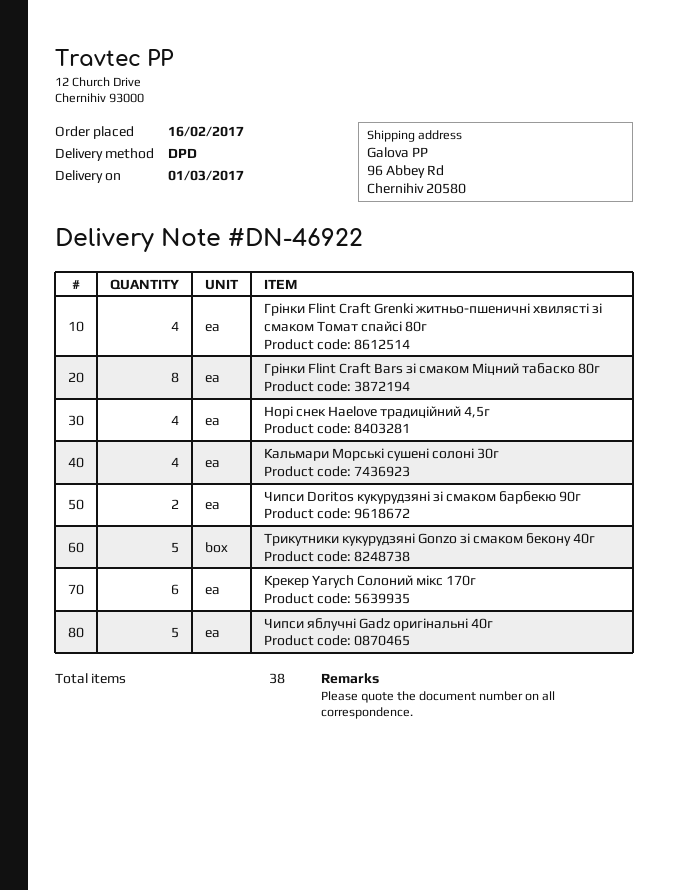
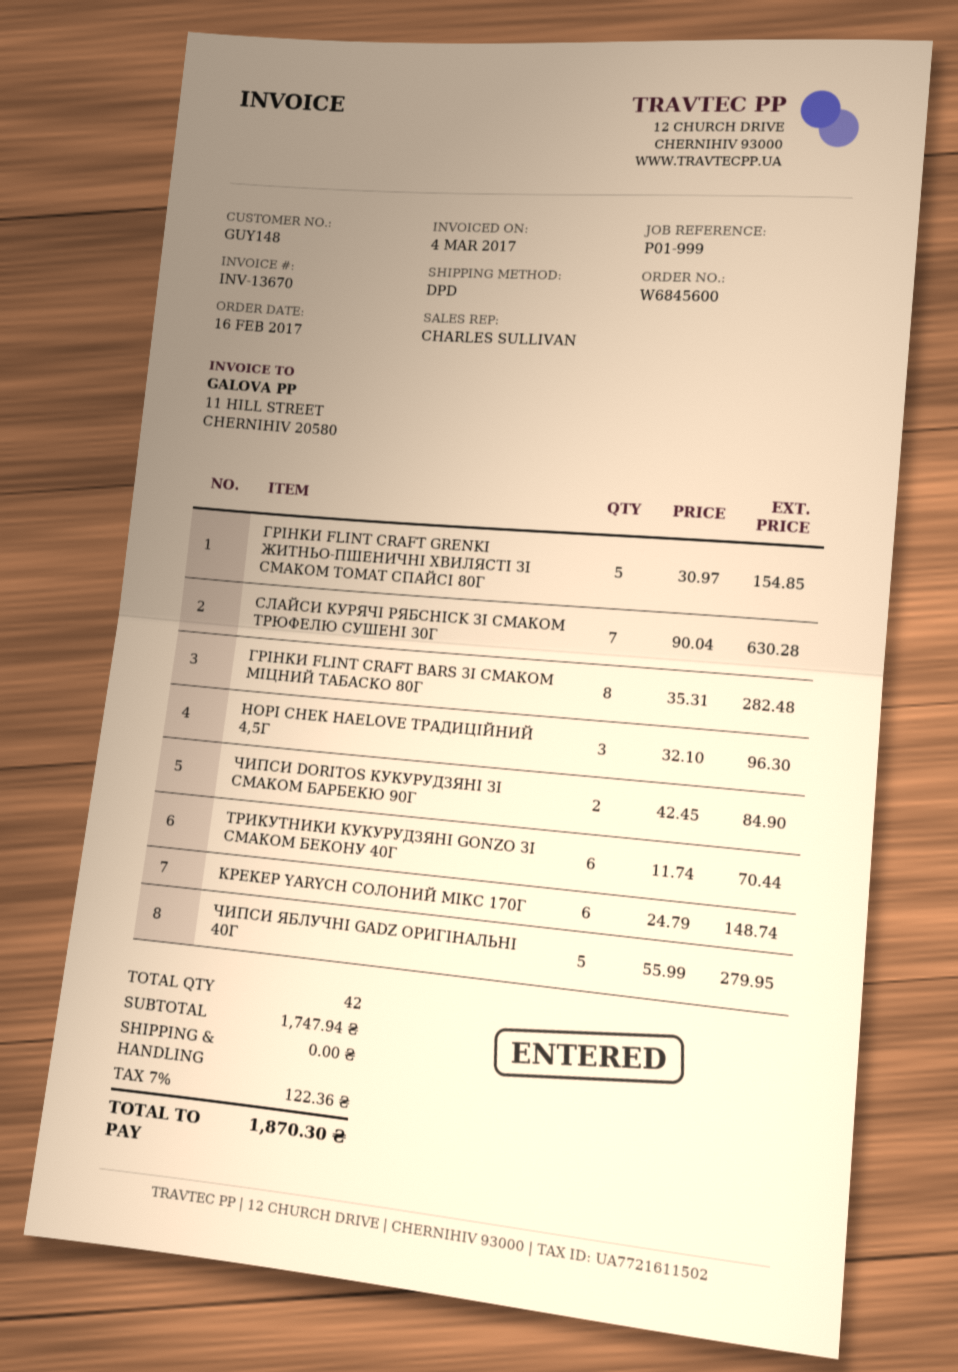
Грінки Flint Craft Grenki житньо-пшеничні хвилясті зі смаком Томат спайсі 80г: 4 -> 5
Норі снек Haelove традиційний 4,5г: 4 -> 3
Кальмари Морські сушені солоні 30г: 4 -> none
Трикутники кукурудзяні Gonzo зі смаком бекону 40г: 5 -> 6
СЛАЙСИ КУРЯЧІ РЯБCHICK ЗІ СМАКОМ ТРЮФЕЛЮ СУШЕНІ 30Г: none -> 7
total quantity: 38 -> 42

